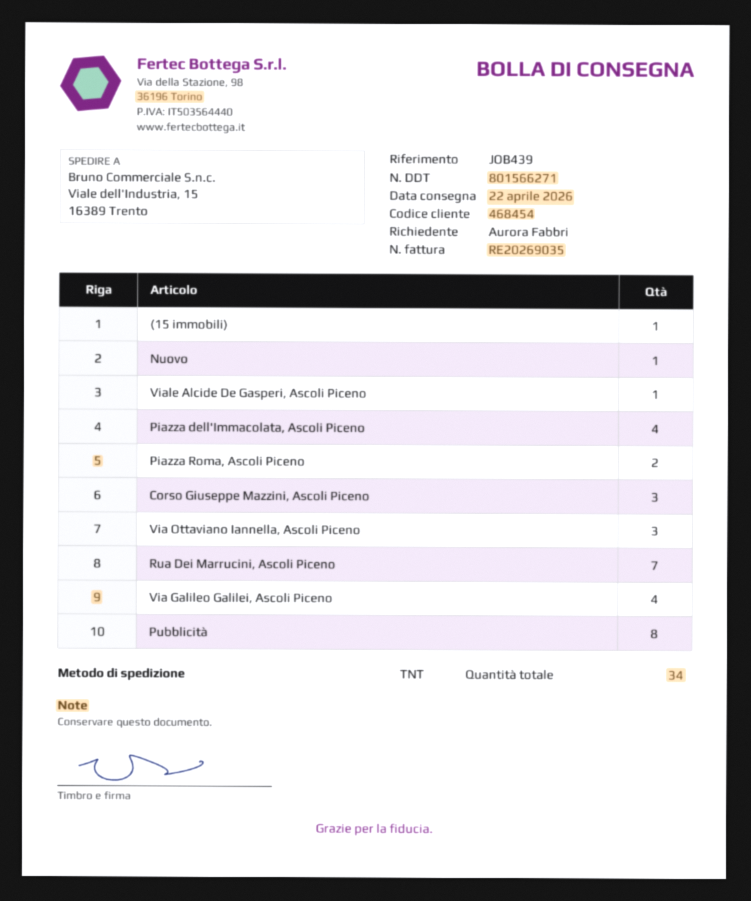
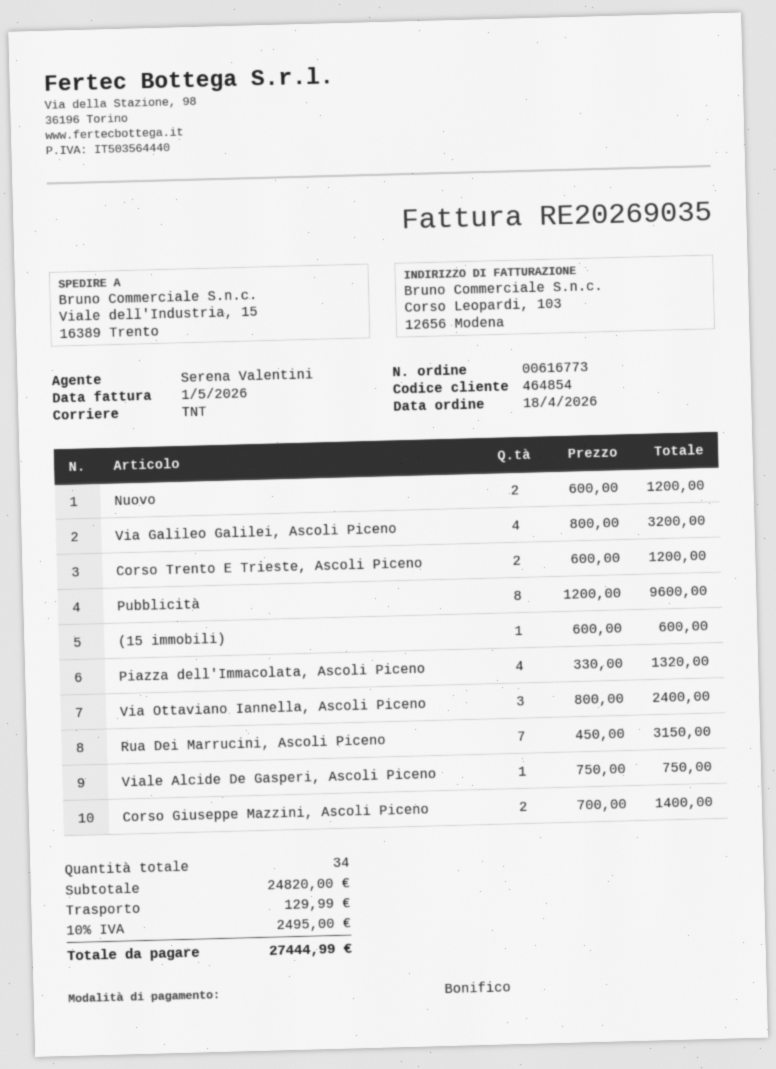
customer number: 468454 -> 464854
Nuovo: 1 -> 2
Piazza Roma, Ascoli Piceno: 2 -> none
Corso Giuseppe Mazzini, Ascoli Piceno: 3 -> 2
Corso Trento E Trieste, Ascoli Piceno: none -> 2

